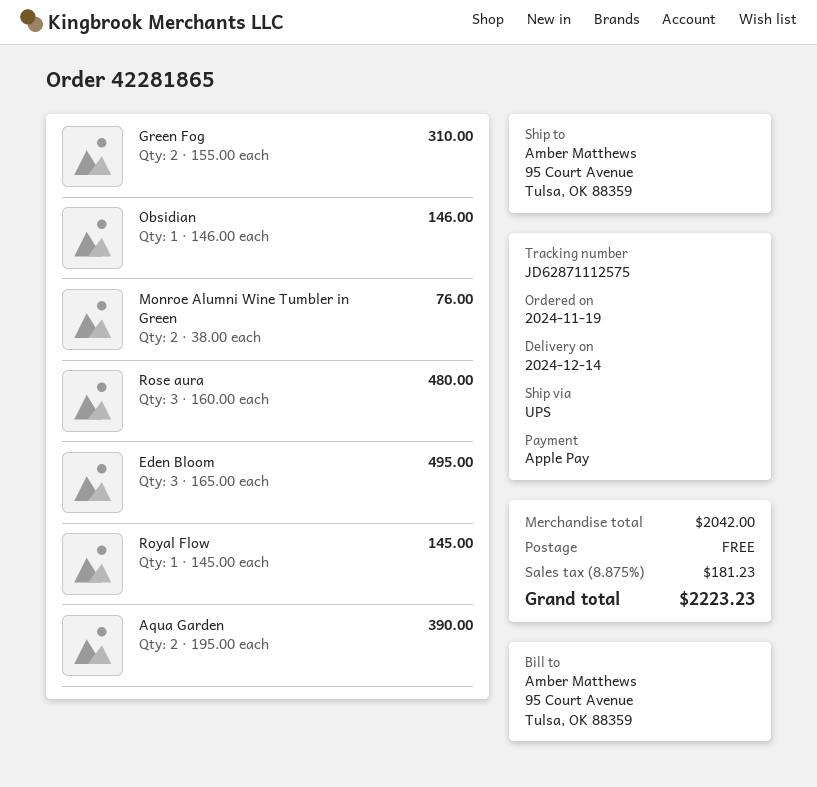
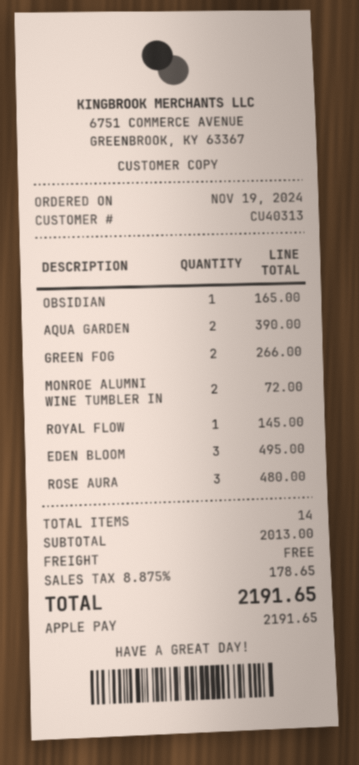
Green Fog: 2 for 310.00 -> 2 for 266.00
Obsidian: 1 for 146.00 -> 1 for 165.00
Monroe Alumni Wine Tumbler in Green: 2 for 76.00 -> 2 for 72.00
subtotal: 2042.00 -> 2013.00
tax: 8.875% = 181.23 -> 8.875% = 178.65
total: 2223.23 -> 2191.65

